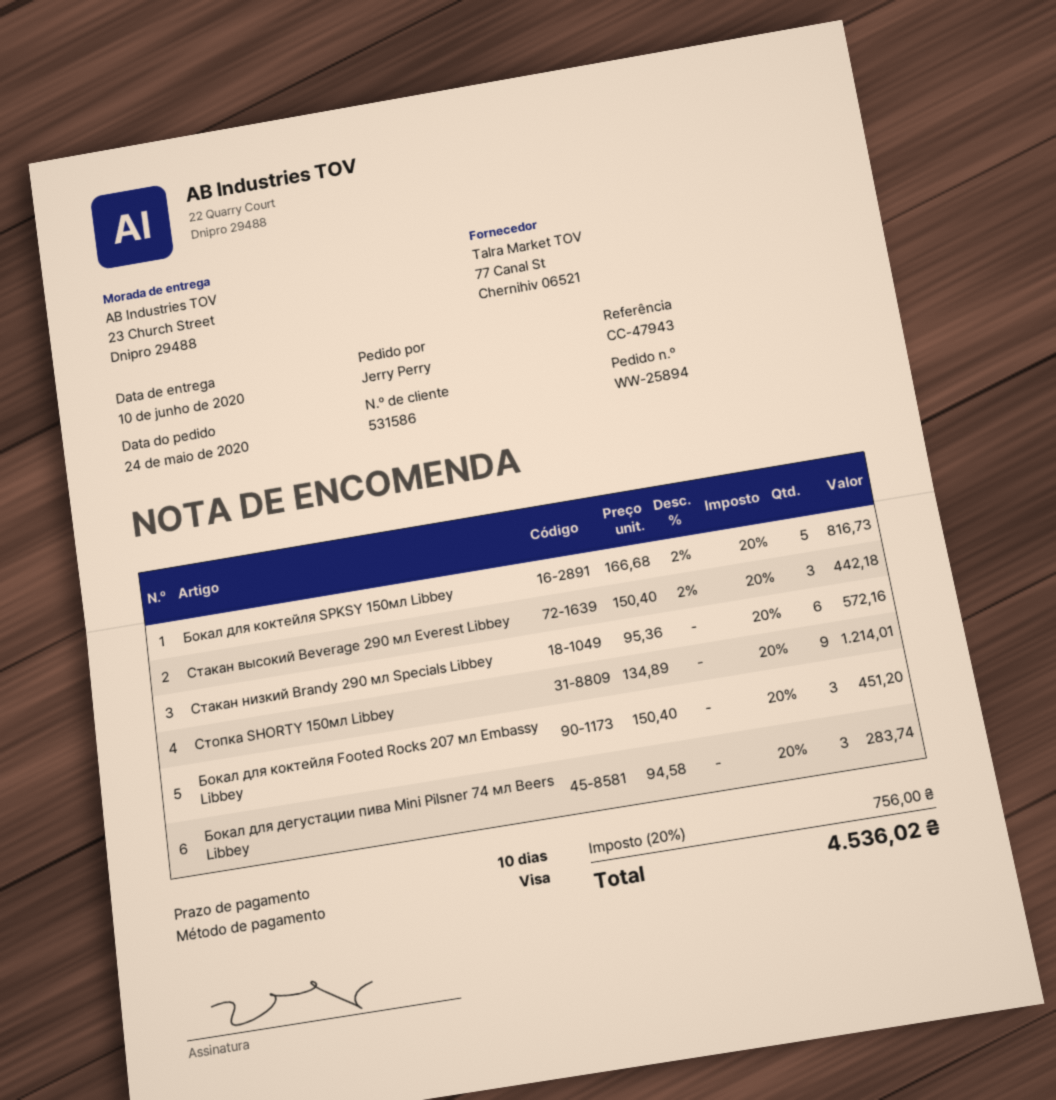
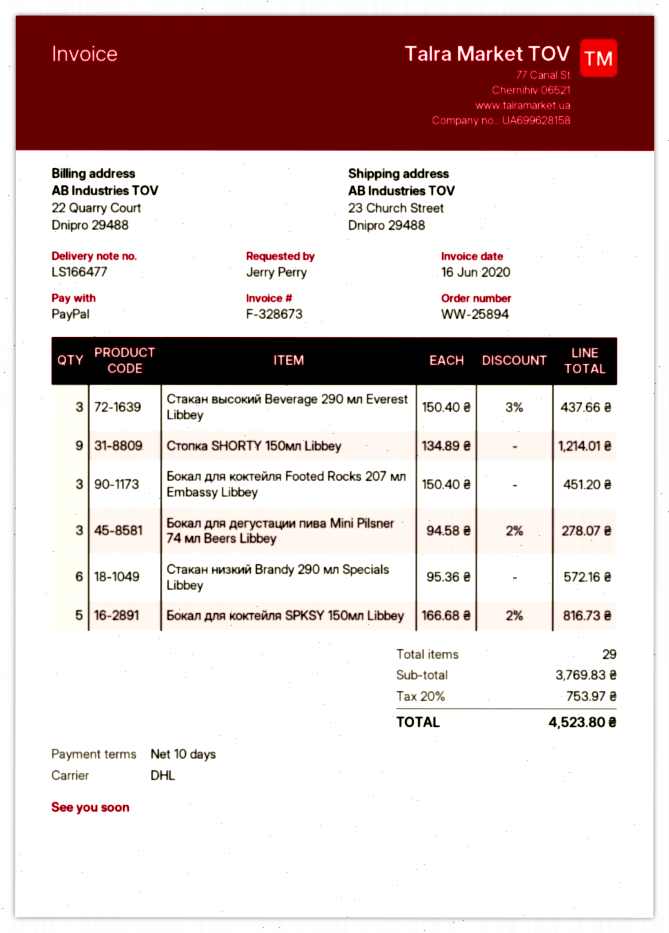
payment method: Visa -> PayPal
Стакан высокий Beverage 290 мл Everest Libbey: 3 x 150.40 - 2% = 442.18 -> 3 x 150.40 - 3% = 437.66
Бокал для дегустации пива Mini Pilsner 74 мл Beers Libbey: 3 x 94.58 = 283.74 -> 3 x 94.58 - 2% = 278.07
tax: 20% = 756.00 -> 20% = 753.97
total: 4536.02 -> 4523.80

